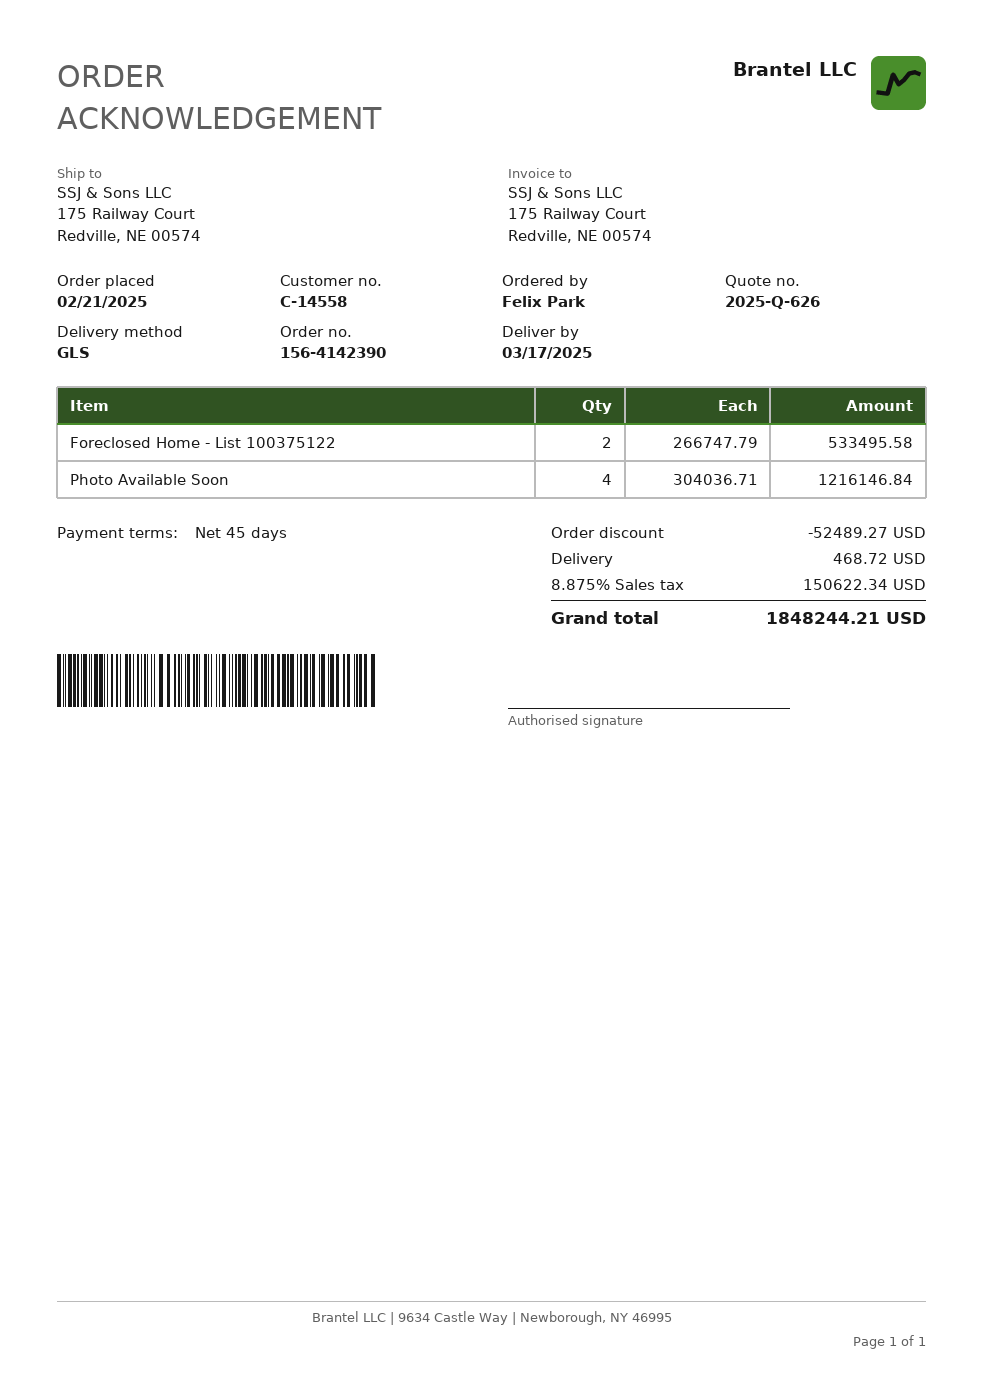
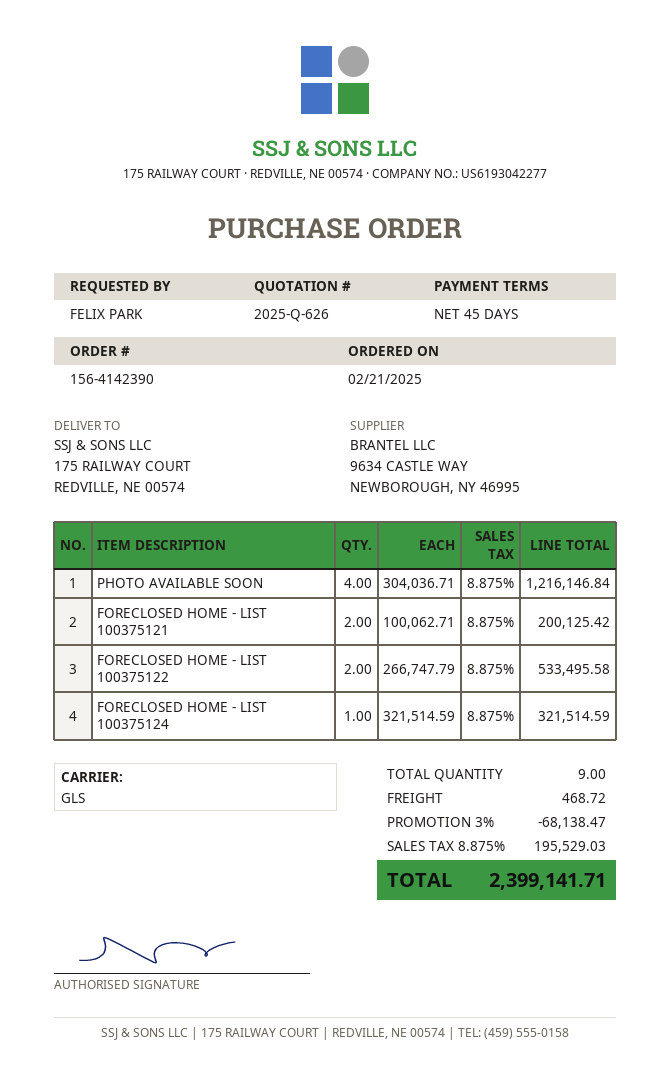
FORECLOSED HOME - LIST 100375121: none -> 2 x 100062.71 = 200125.42
FORECLOSED HOME - LIST 100375124: none -> 1 x 321514.59 = 321514.59
discount: 52489.27 -> 68138.47
tax: 8.875% = 150622.34 -> 8.875% = 195529.03
total: 1848244.21 -> 2399141.71

